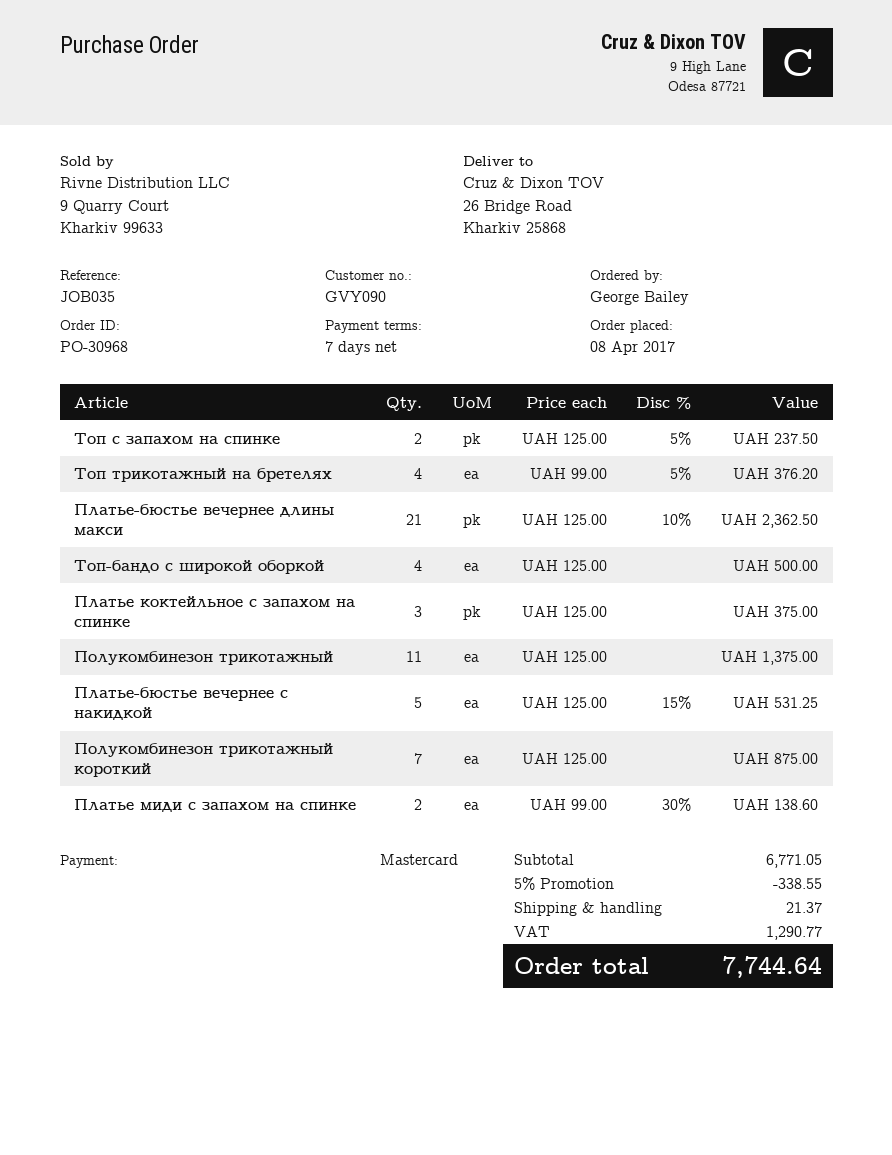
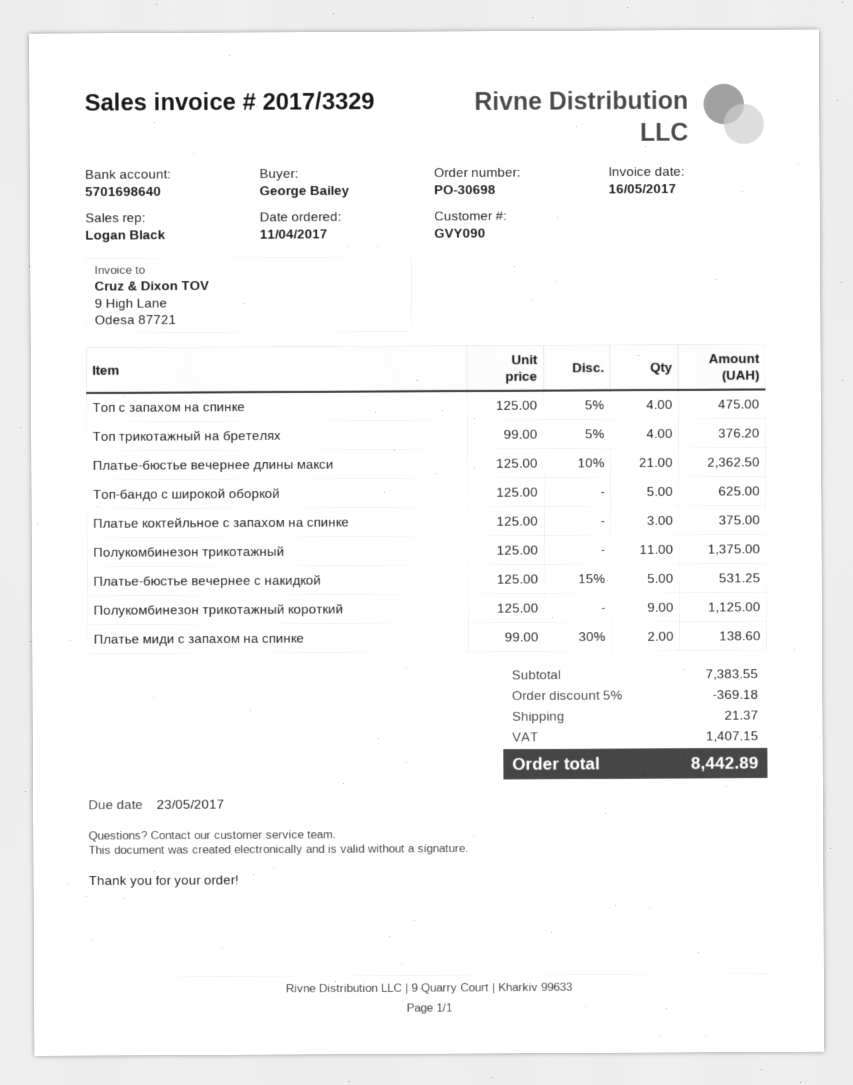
order number: PO-30968 -> PO-30698
order date: 2017-04-08 -> 2017-04-11
Топ с запахом на спинке: 2 x 125.00 - 5% = 237.50 -> 4 x 125.00 - 5% = 475.00
Топ-бандо с широкой оборкой: 4 x 125.00 = 500.00 -> 5 x 125.00 = 625.00
Полукомбинезон трикотажный короткий: 7 x 125.00 = 875.00 -> 9 x 125.00 = 1125.00
subtotal: 6771.05 -> 7383.55
discount: 5% = 338.55 -> 5% = 369.18
tax: 1290.77 -> 1407.15
total: 7744.64 -> 8442.89

